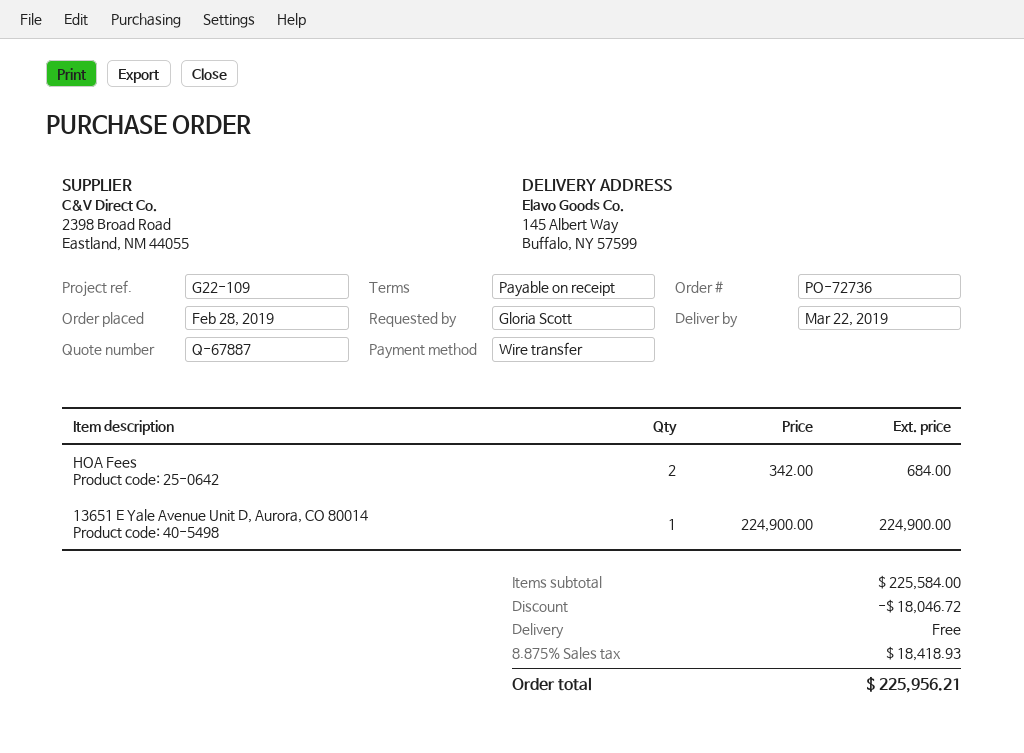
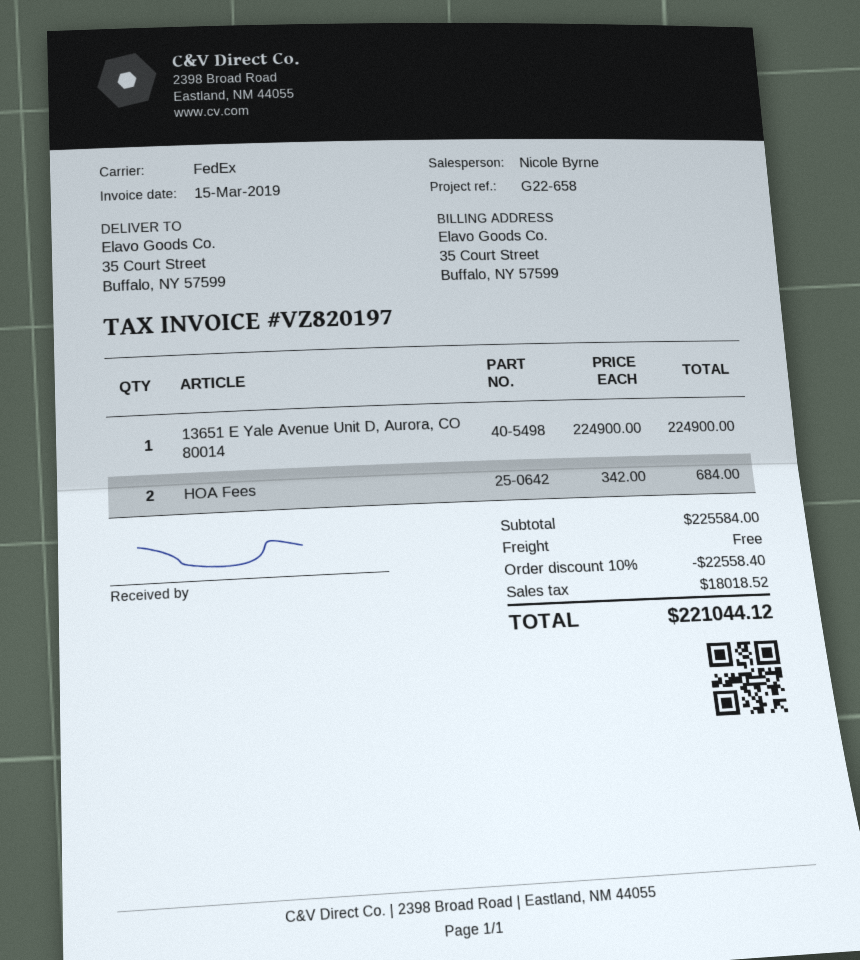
reference: G22-109 -> G22-658
ship to: 145 Albert Way, Buffalo, NY 57599 -> 35 Court Street, Buffalo, NY 57599
discount: 18046.72 -> 22558.40
tax: 18418.93 -> 18018.52
total: 225956.21 -> 221044.12

